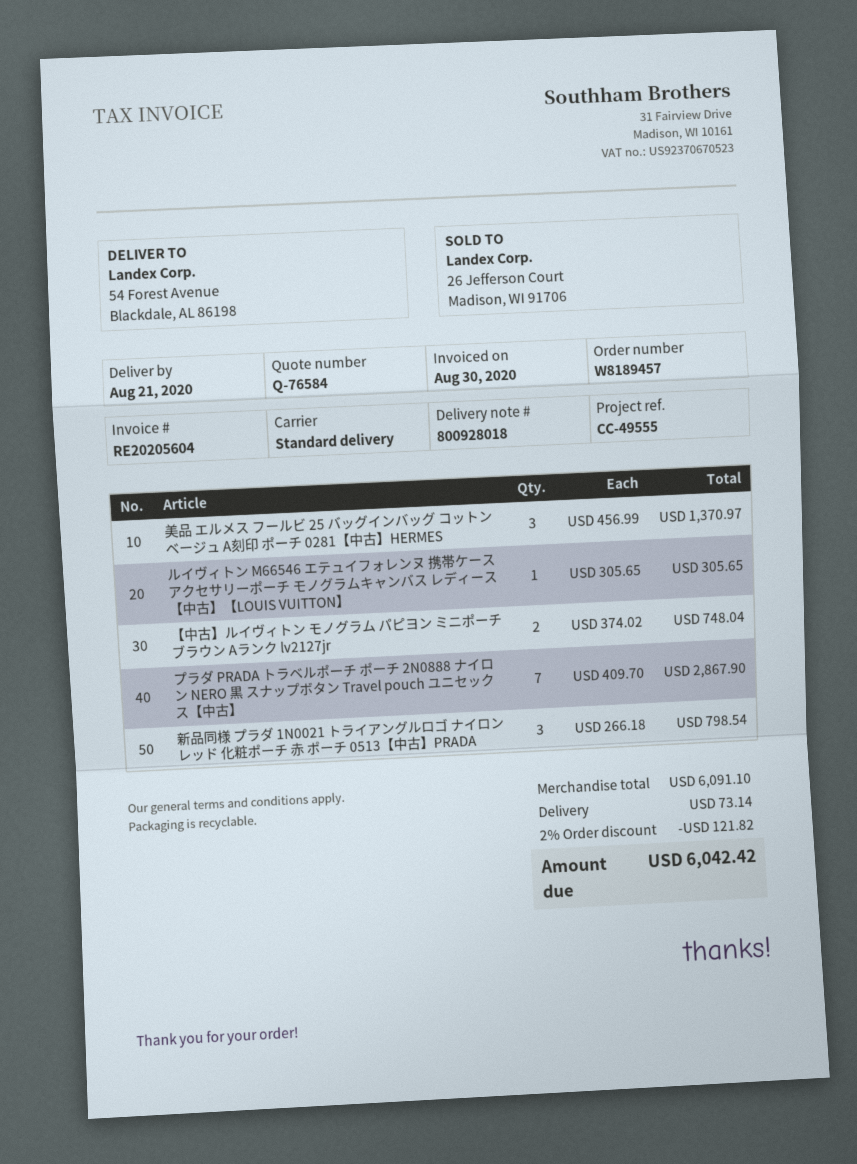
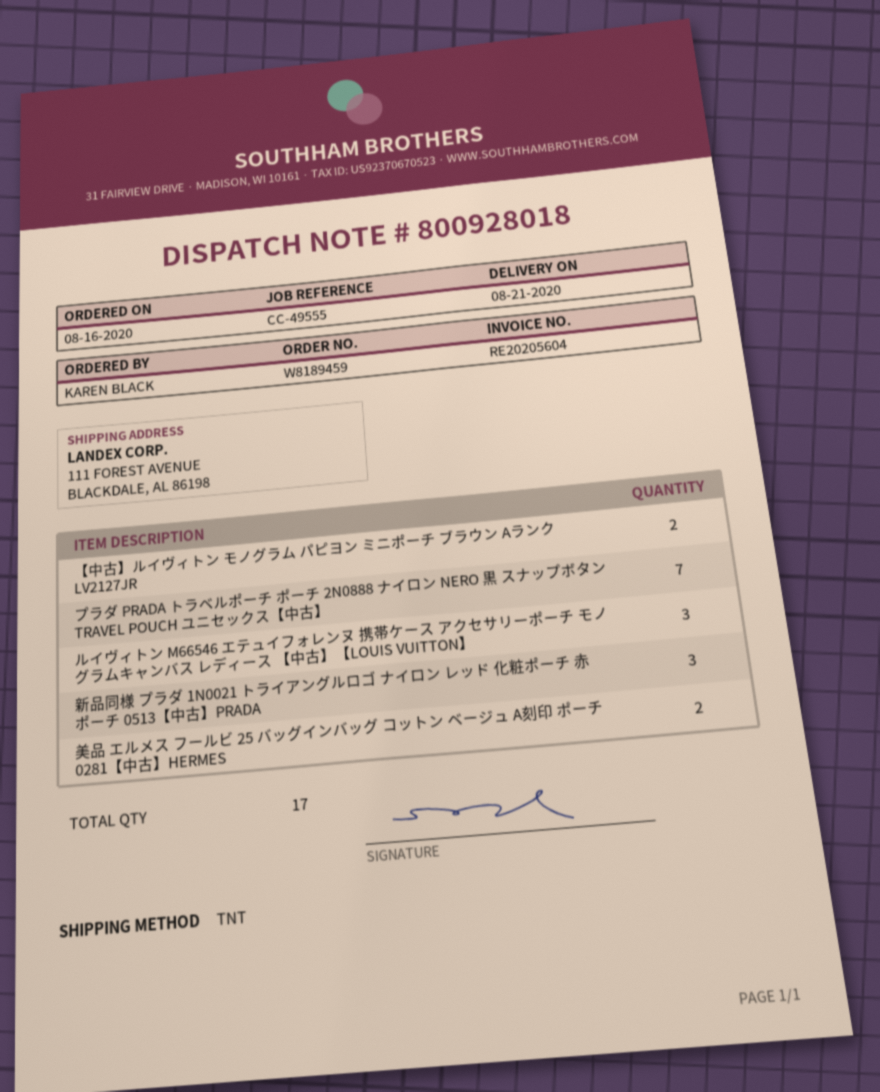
order number: W8189457 -> W8189459
shipping method: standard -> TNT
ship to: 54 Forest Avenue, Blackdale, AL 86198 -> 111 FOREST AVENUE, BLACKDALE, AL 86198
美品 エルメス フールビ 25 バッグインバッグ コットン ベージュ A刻印 ポーチ 0281【中古】HERMES: 3 -> 2
ルイヴィトン M66546 エテュイフォレンヌ 携帯ケース アクセサリーポーチ モノグラムキャンバス レディース 【中古】【LOUIS VUITTON】: 1 -> 3

